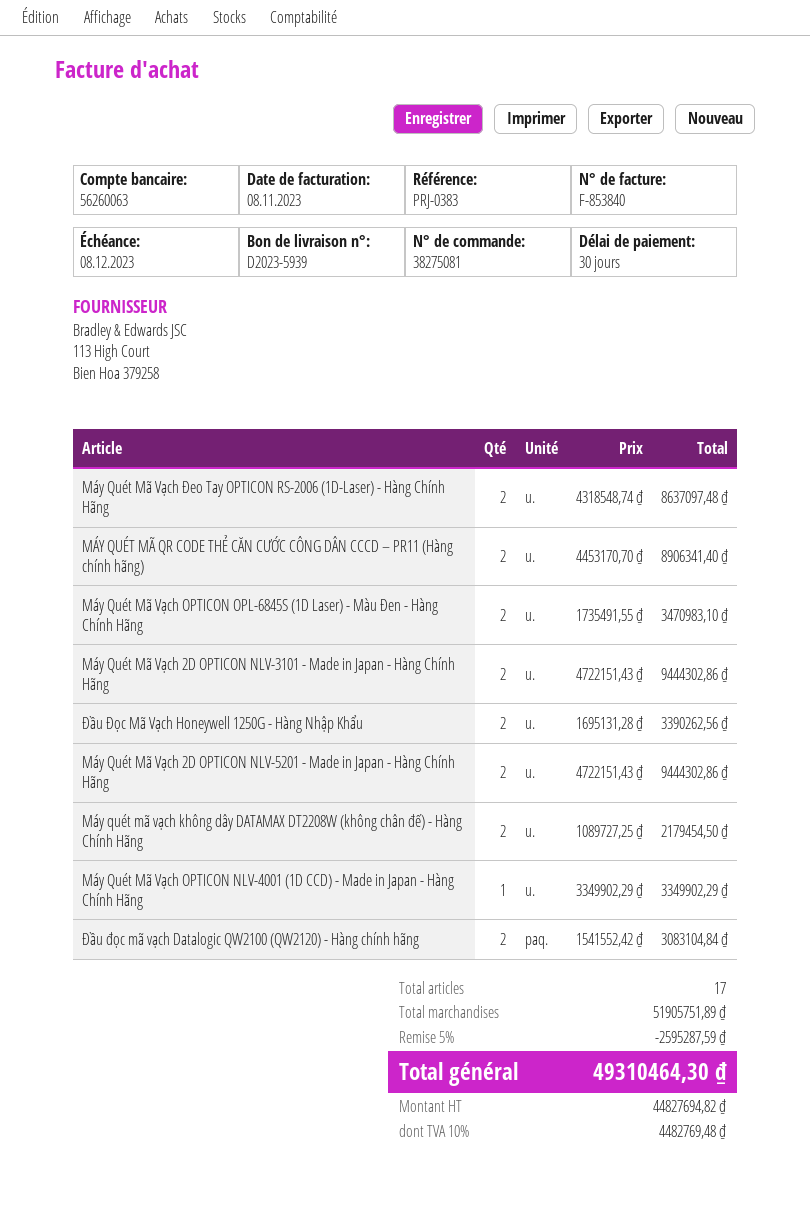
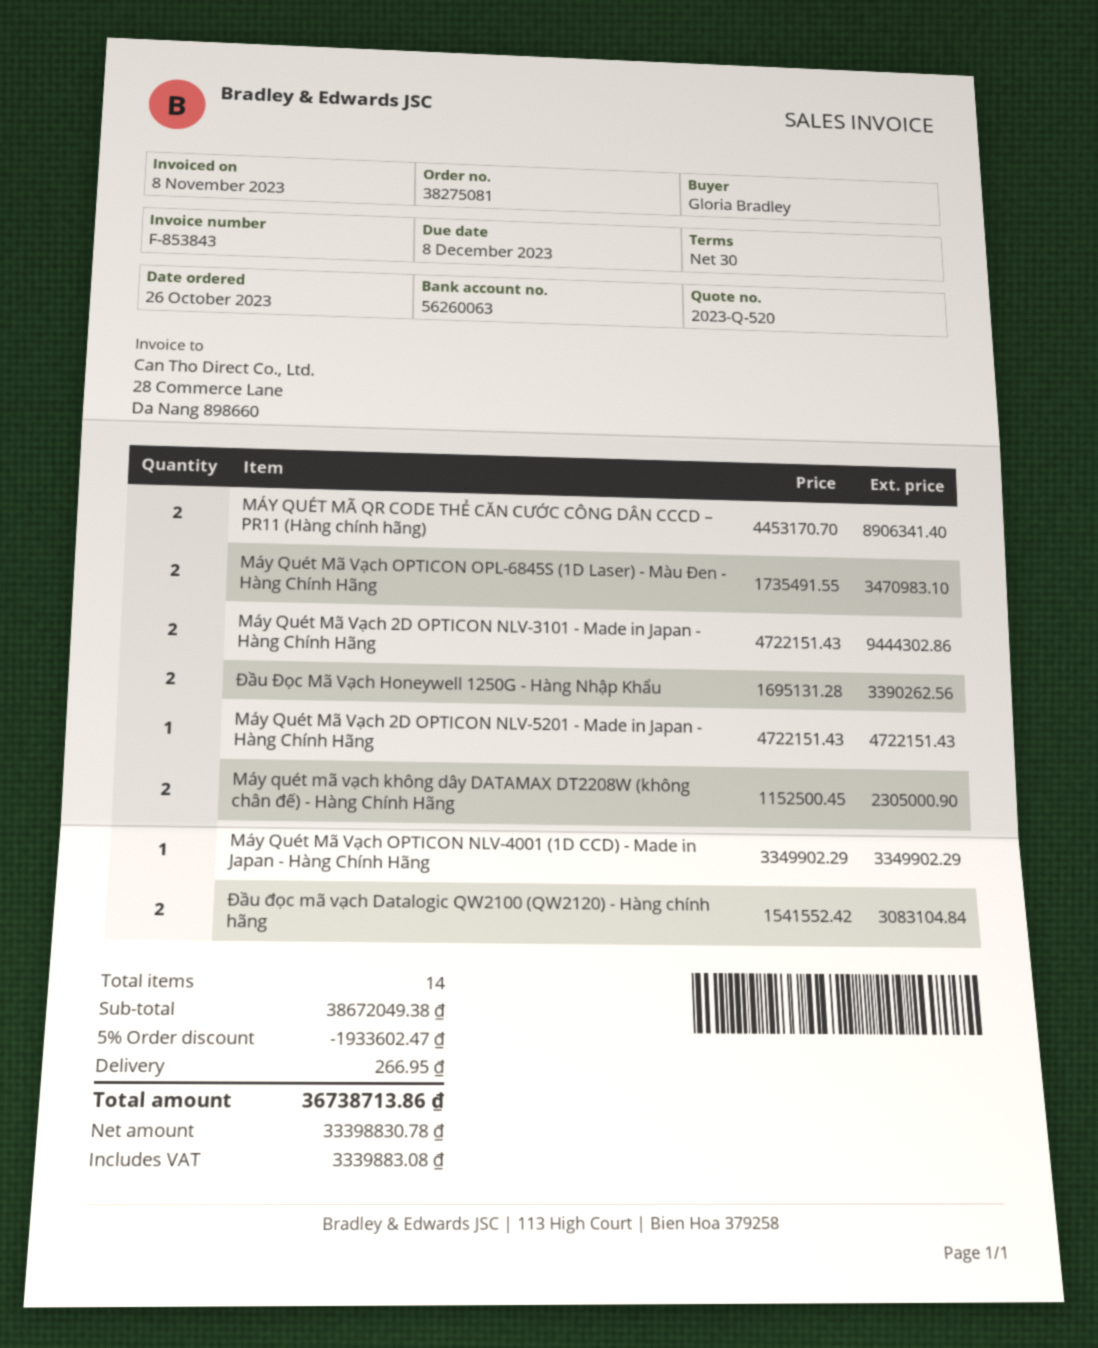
invoice number: F-853840 -> F-853843
Máy Quét Mã Vạch Đeo Tay OPTICON RS-2006 (1D-Laser) - Hàng Chính Hãng: 2 x 4318548.74 = 8637097.48 -> none
Máy Quét Mã Vạch 2D OPTICON NLV-5201 - Made in Japan - Hàng Chính Hãng: 2 x 4722151.43 = 9444302.86 -> 1 x 4722151.43 = 4722151.43
Máy quét mã vạch không dây DATAMAX DT2208W (không chân đế) - Hàng Chính Hãng: 2 x 1089727.25 = 2179454.50 -> 2 x 1152500.45 = 2305000.90
total quantity: 17 -> 14
subtotal: 51905751.89 -> 38672049.38
discount: 5% = 2595287.59 -> 5% = 1933602.47
shipping: none -> 266.95
net: 44827694.82 -> 33398830.78
tax: 4482769.48 -> 3339883.08
total: 49310464.30 -> 36738713.86

